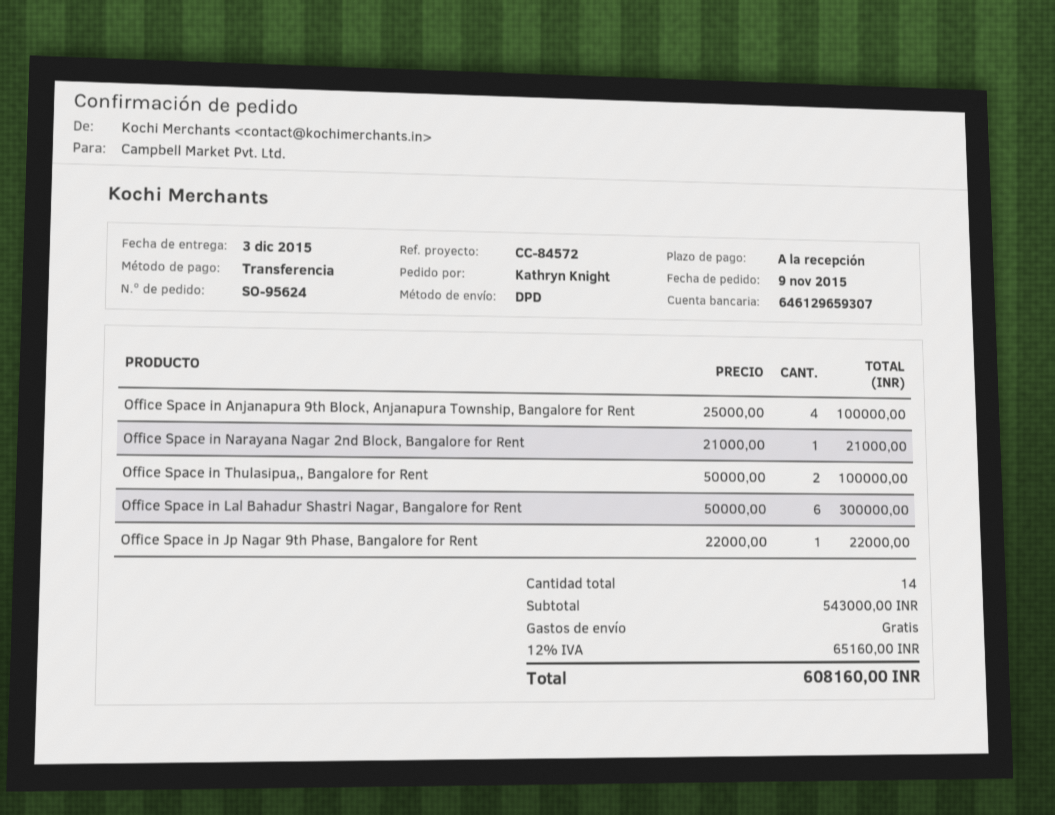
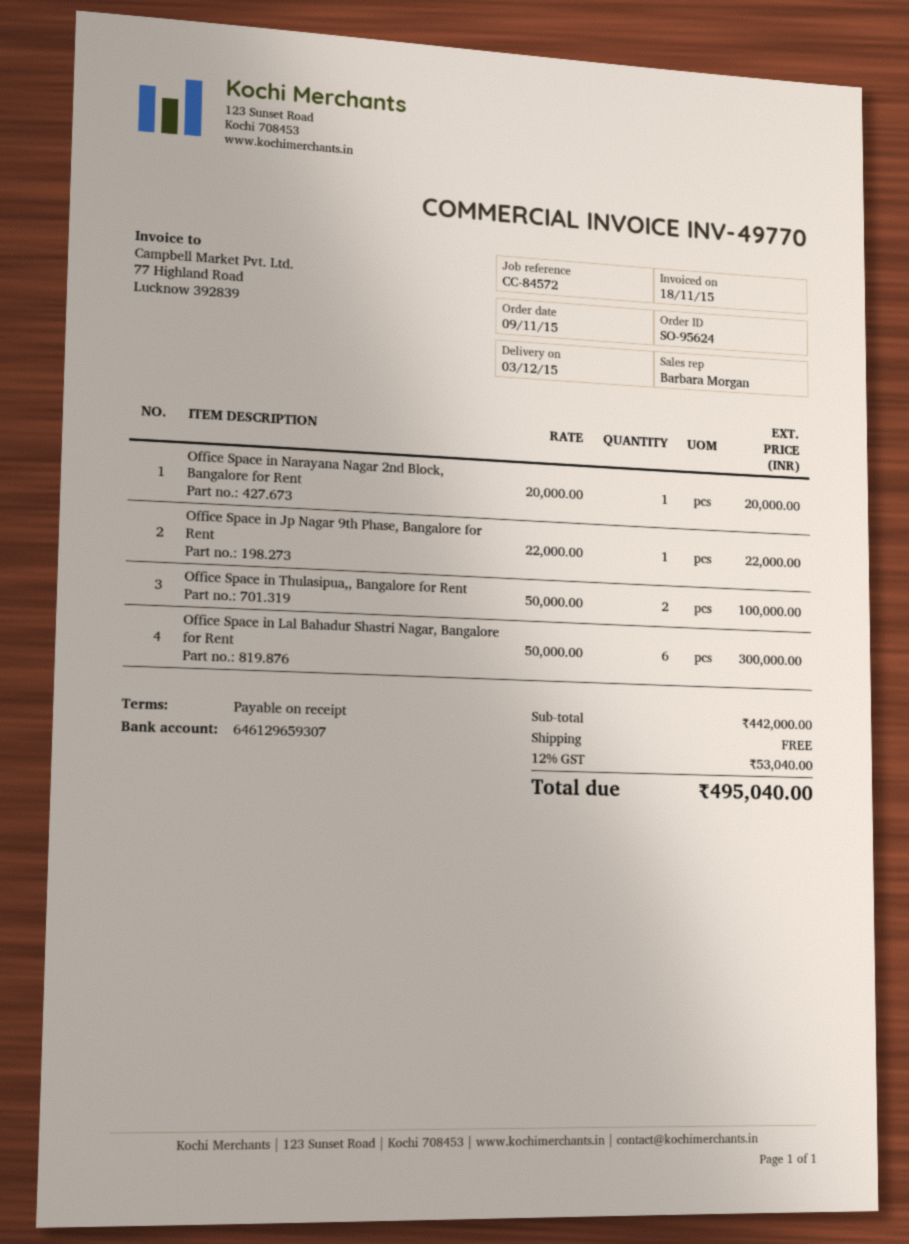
Office Space in Anjanapura 9th Block, Anjanapura Township, Bangalore for Rent: 4 x 25000.00 = 100000.00 -> none
Office Space in Narayana Nagar 2nd Block, Bangalore for Rent: 1 x 21000.00 = 21000.00 -> 1 x 20000.00 = 20000.00
subtotal: 543000.00 -> 442000.00
tax: 12% = 65160.00 -> 12% = 53040.00
total: 608160.00 -> 495040.00

